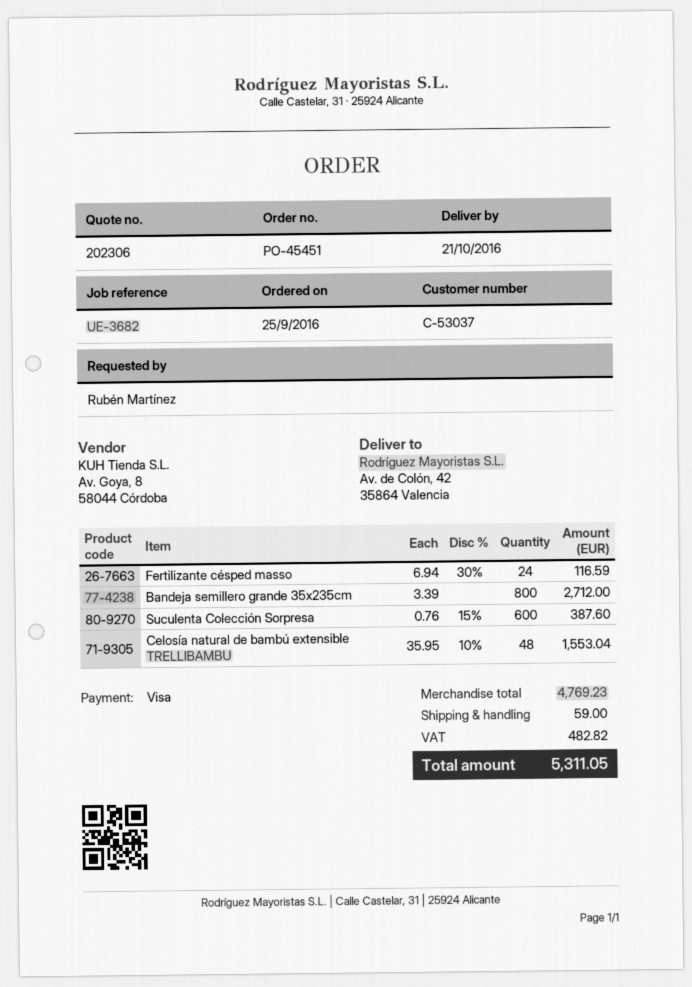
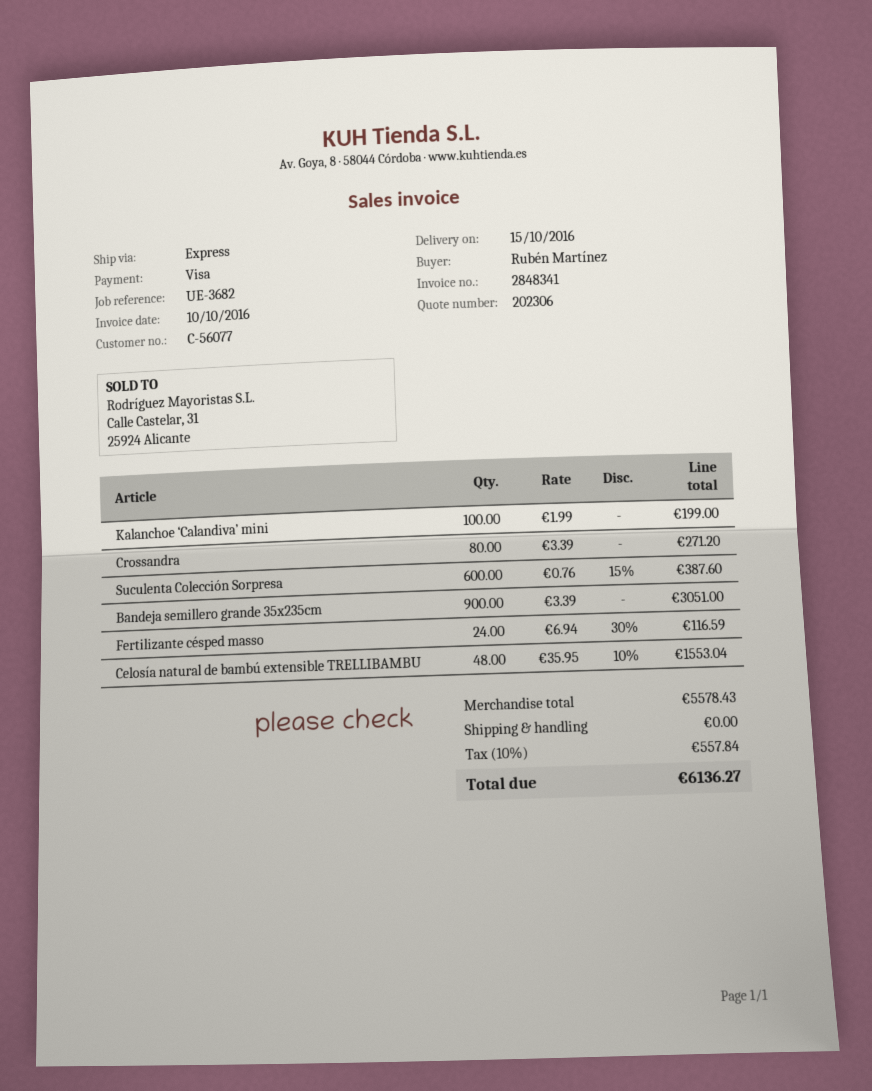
delivery date: 2016-10-21 -> 2016-10-15
customer number: C-53037 -> C-56077
Bandeja semillero grande 35x235cm: 800 x 3.39 = 2712.00 -> 900 x 3.39 = 3051.00
Kalanchoe ‘Calandiva’ mini: none -> 100 x 1.99 = 199.00
Crossandra: none -> 80 x 3.39 = 271.20
subtotal: 4769.23 -> 5578.43
shipping: 59.00 -> 0.00
tax: 482.82 -> 557.84
total: 5311.05 -> 6136.27

